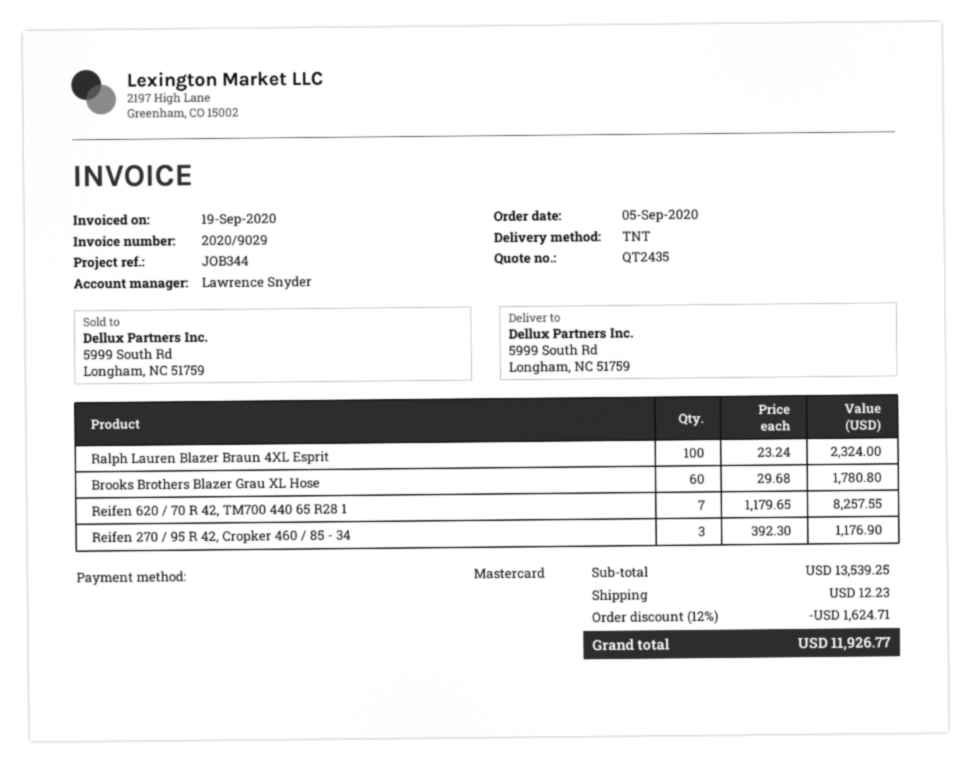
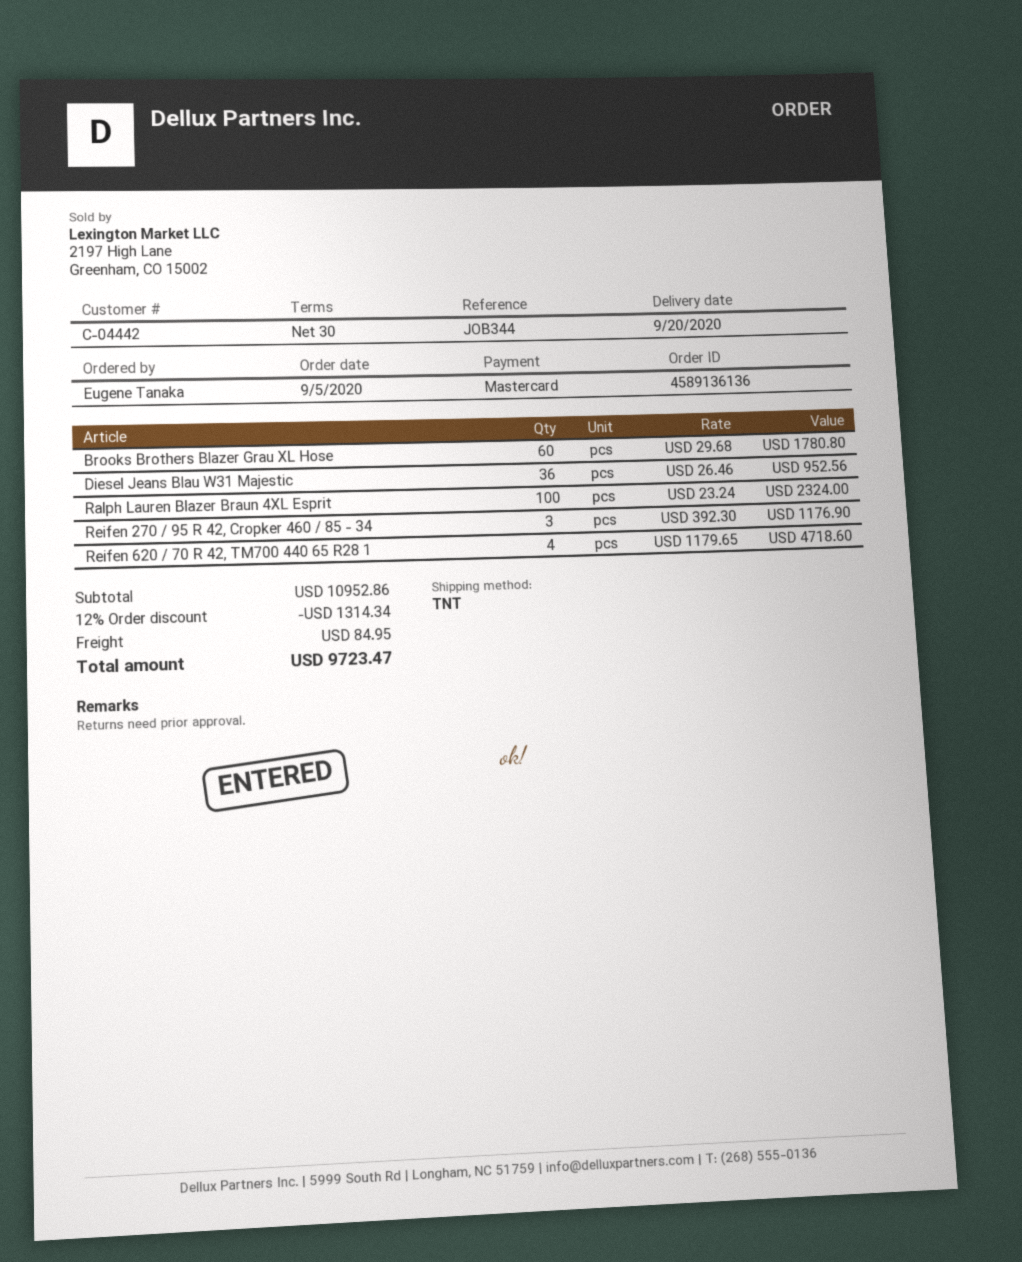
Reifen 620 / 70 R 42, TM700 440 65 R28 1: 7 x 1179.65 = 8257.55 -> 4 x 1179.65 = 4718.60
Diesel Jeans Blau W31 Majestic: none -> 36 x 26.46 = 952.56
subtotal: 13539.25 -> 10952.86
discount: 12% = 1624.71 -> 12% = 1314.34
shipping: 12.23 -> 84.95
total: 11926.77 -> 9723.47

